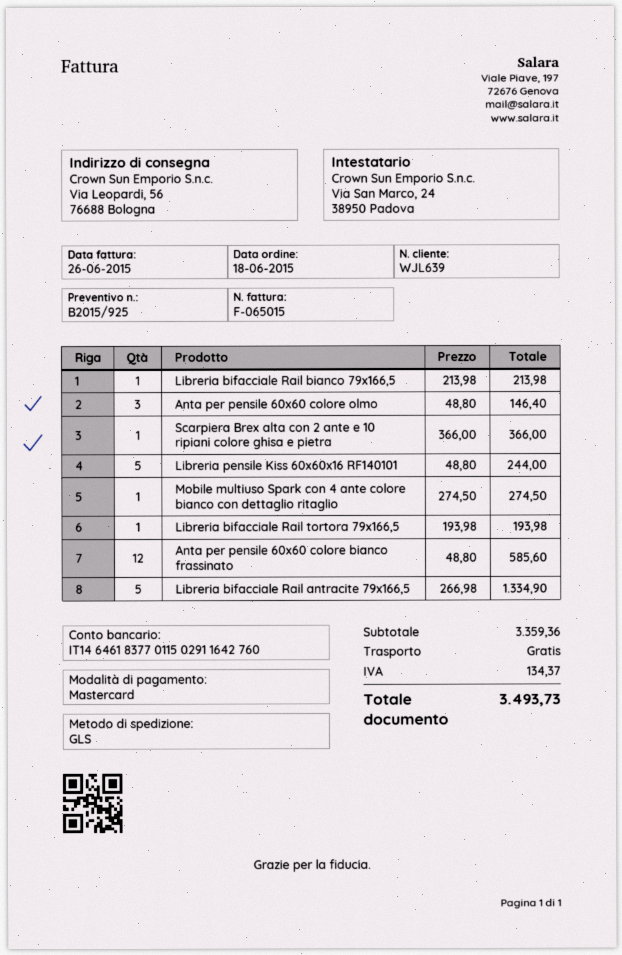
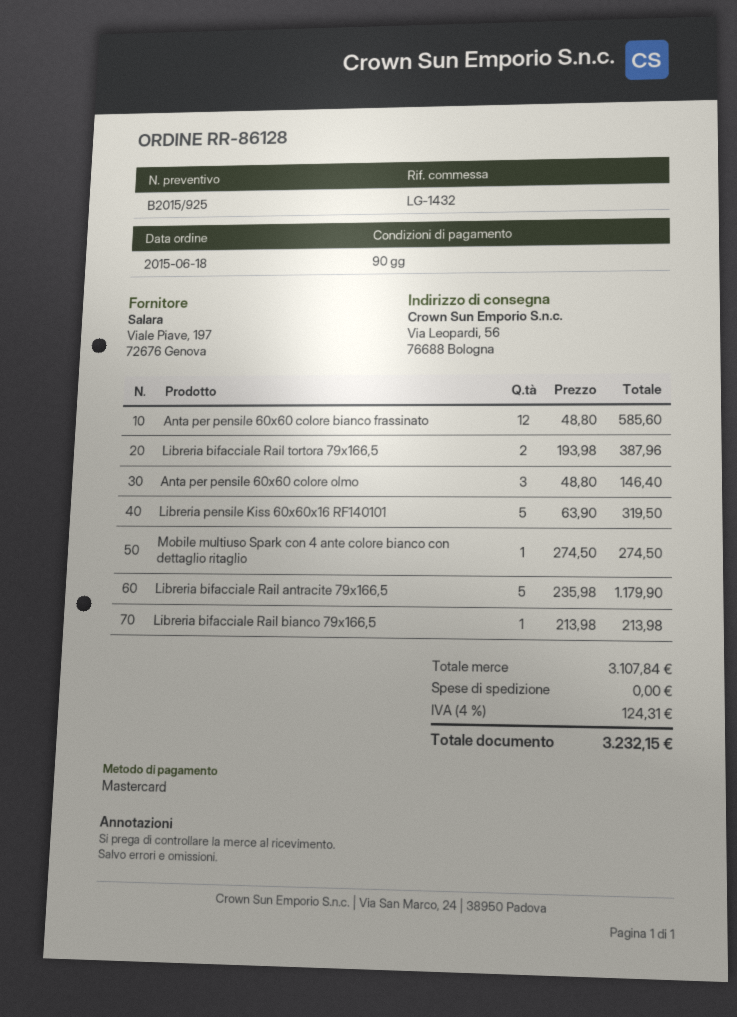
Scarpiera Brex alta con 2 ante e 10 ripiani colore ghisa e pietra: 1 x 366.00 = 366.00 -> none
Libreria pensile Kiss 60x60x16 RF140101: 5 x 48.80 = 244.00 -> 5 x 63.90 = 319.50
Libreria bifacciale Rail tortora 79x166,5: 1 x 193.98 = 193.98 -> 2 x 193.98 = 387.96
Libreria bifacciale Rail antracite 79x166,5: 5 x 266.98 = 1334.90 -> 5 x 235.98 = 1179.90
subtotal: 3359.36 -> 3107.84
tax: 134.37 -> 124.31
total: 3493.73 -> 3232.15

